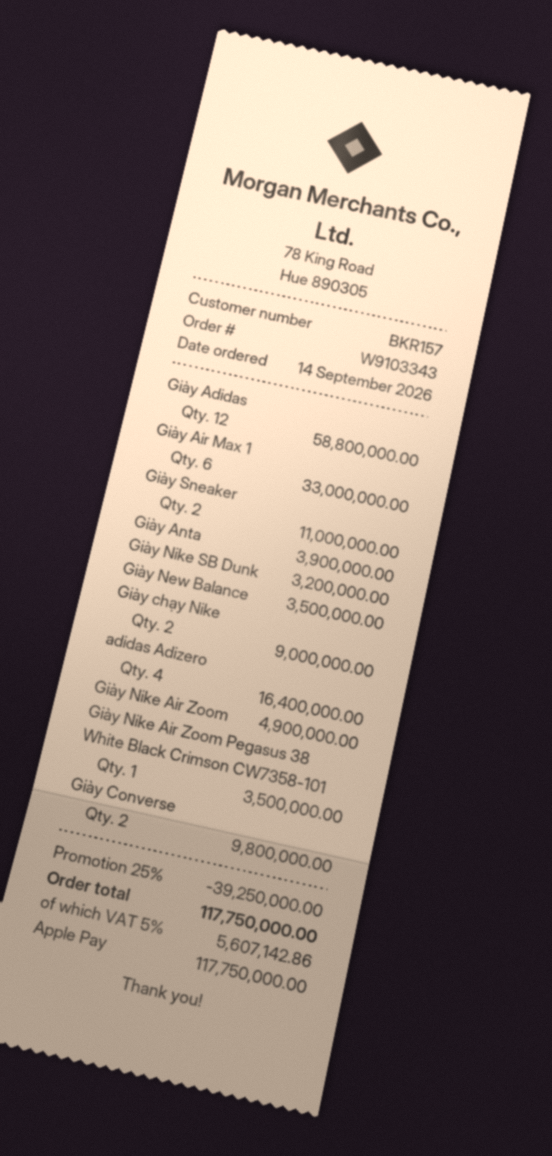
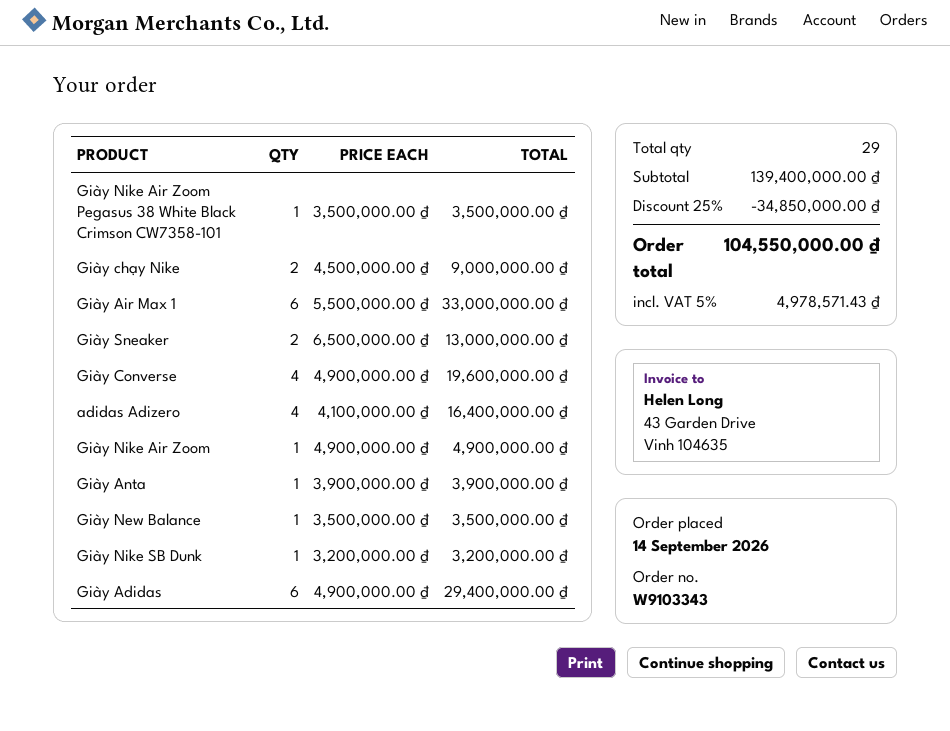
Giày Adidas: 12 for 58800000.00 -> 6 for 29400000.00
Giày Sneaker: 2 for 11000000.00 -> 2 for 13000000.00
Giày Converse: 2 for 9800000.00 -> 4 for 19600000.00
discount: 25% = 39250000.00 -> 25% = 34850000.00
tax: 5% = 5607142.86 -> 5% = 4978571.43
total: 117750000.00 -> 104550000.00

